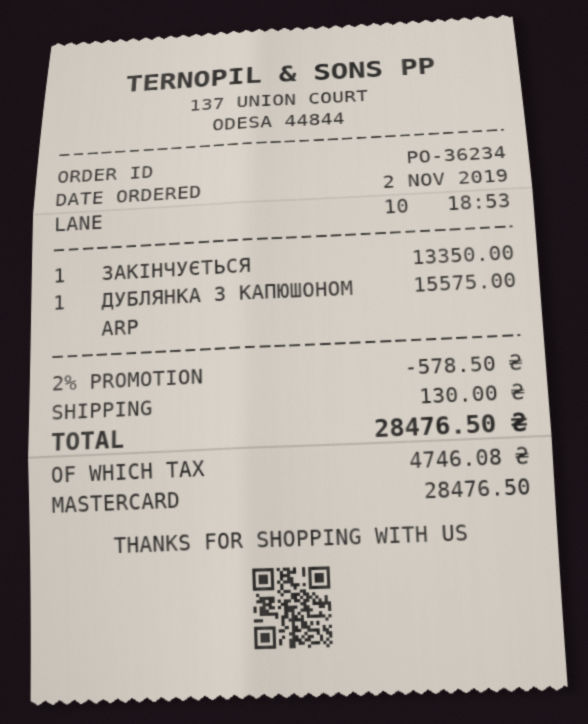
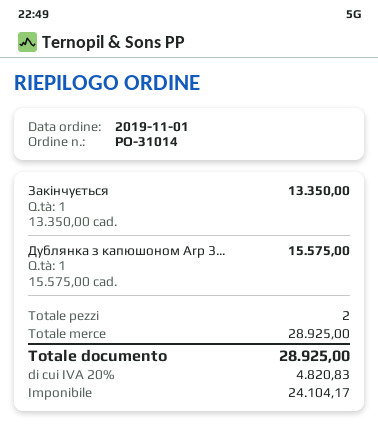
order number: PO-36234 -> PO-31014
order date: 2019-11-02 -> 2019-11-01
discount: 2% = 578.50 -> none
shipping: 130.00 -> none
tax: 4746.08 -> 4820.83
total: 28476.50 -> 28925.00

